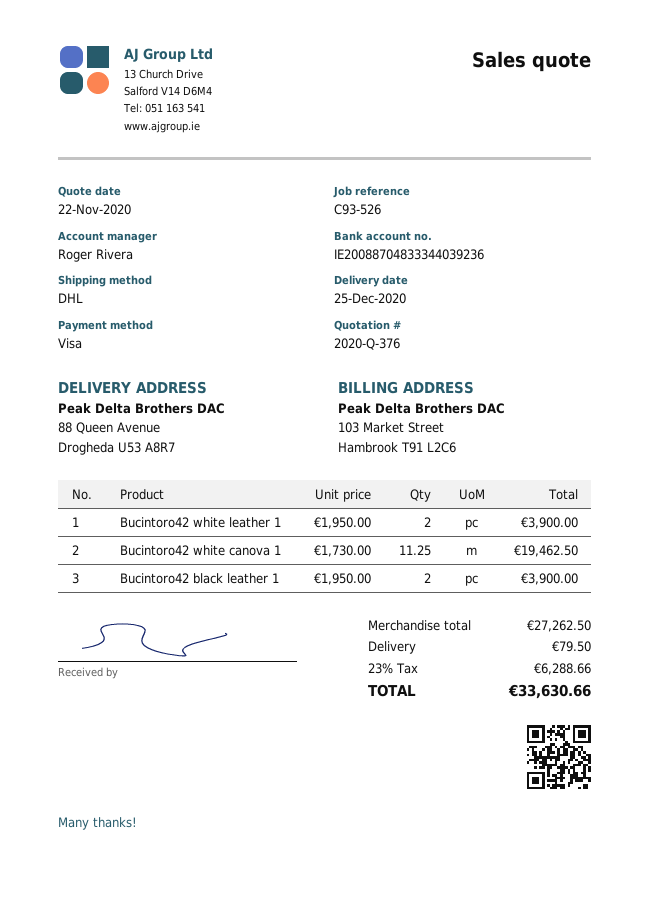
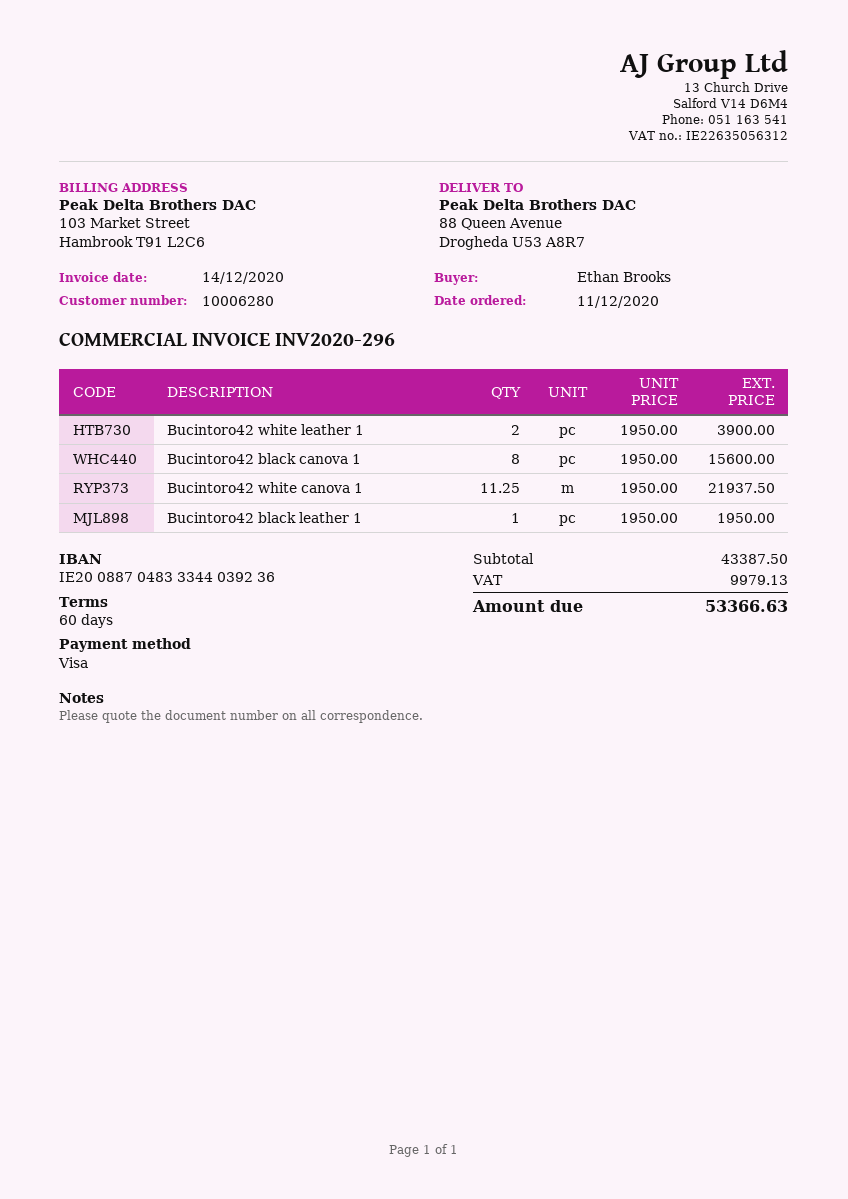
Bucintoro42 white canova 1: 11.25 x 1730.00 = 19462.50 -> 11.25 x 1950.00 = 21937.50
Bucintoro42 black leather 1: 2 x 1950.00 = 3900.00 -> 1 x 1950.00 = 1950.00
Bucintoro42 black canova 1: none -> 8 x 1950.00 = 15600.00
subtotal: 27262.50 -> 43387.50
shipping: 79.50 -> none
tax: 6288.66 -> 9979.13
total: 33630.66 -> 53366.63

